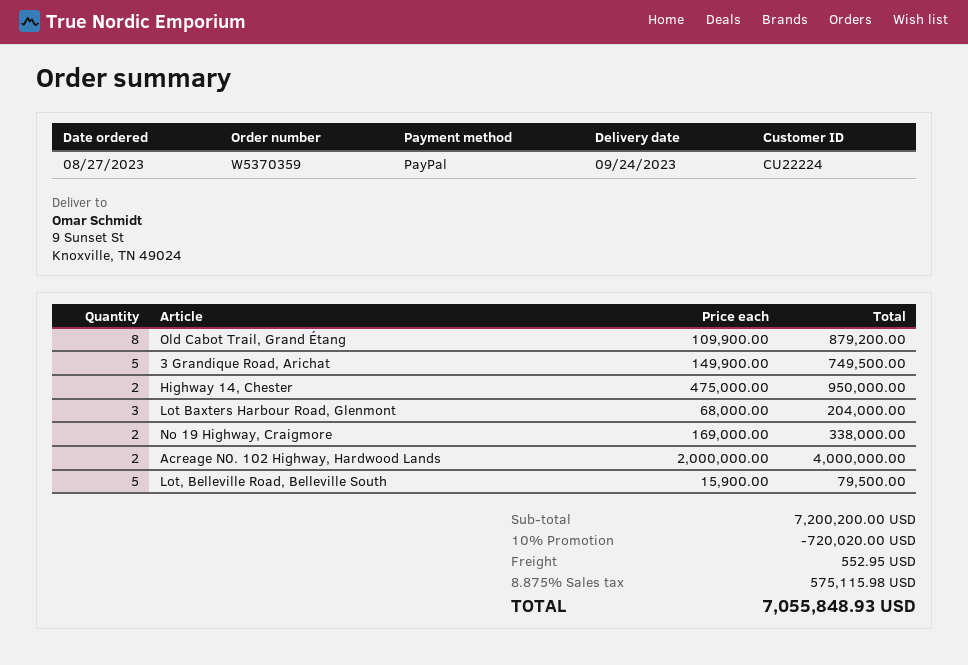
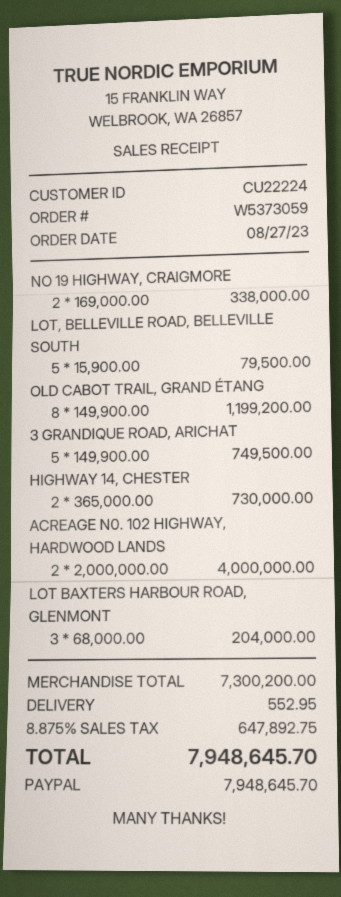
order number: W5370359 -> W5373059
Old Cabot Trail, Grand Étang: 8 x 109900.00 = 879200.00 -> 8 x 149900.00 = 1199200.00
Highway 14, Chester: 2 x 475000.00 = 950000.00 -> 2 x 365000.00 = 730000.00
subtotal: 7200200.00 -> 7300200.00
discount: 10% = 720020.00 -> none
tax: 8.875% = 575115.98 -> 8.875% = 647892.75
total: 7055848.93 -> 7948645.70

